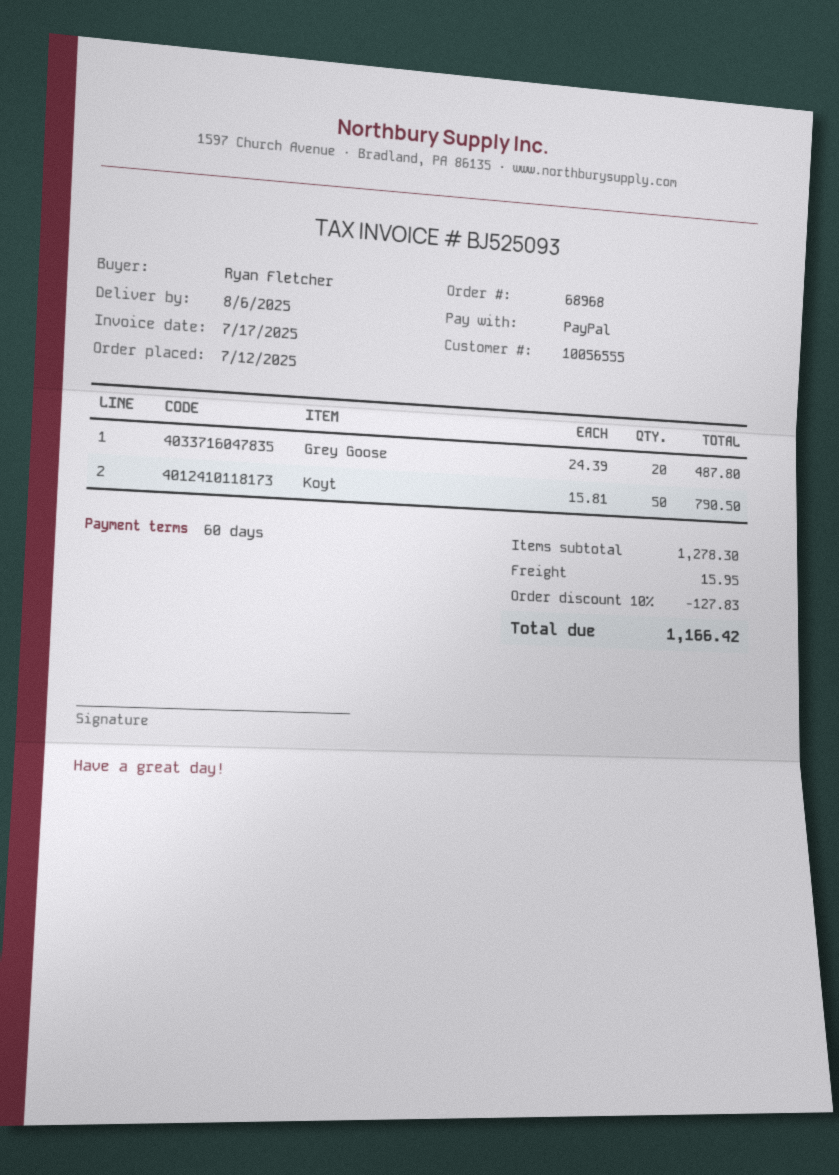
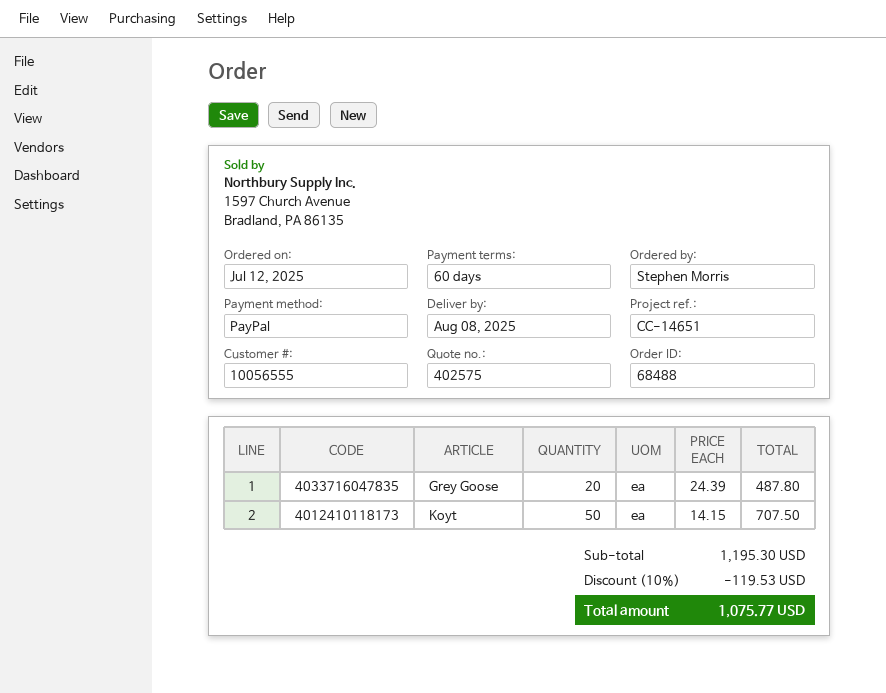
order number: 68968 -> 68488
delivery date: 2025-08-06 -> 2025-08-08
ordered by: Ryan Fletcher -> Stephen Morris
Koyt: 50 x 15.81 = 790.50 -> 50 x 14.15 = 707.50
subtotal: 1278.30 -> 1195.30
discount: 10% = 127.83 -> 10% = 119.53
shipping: 15.95 -> none
total: 1166.42 -> 1075.77

